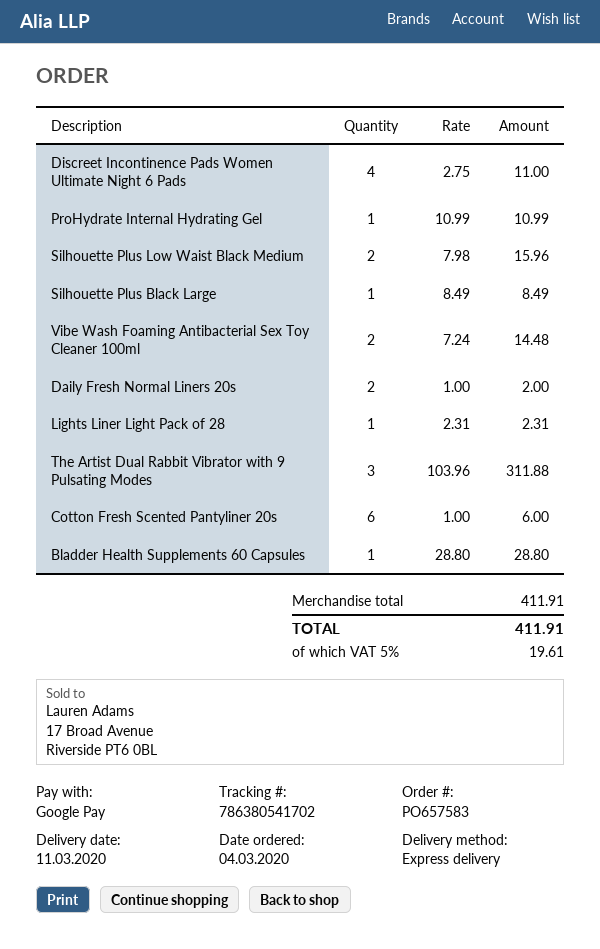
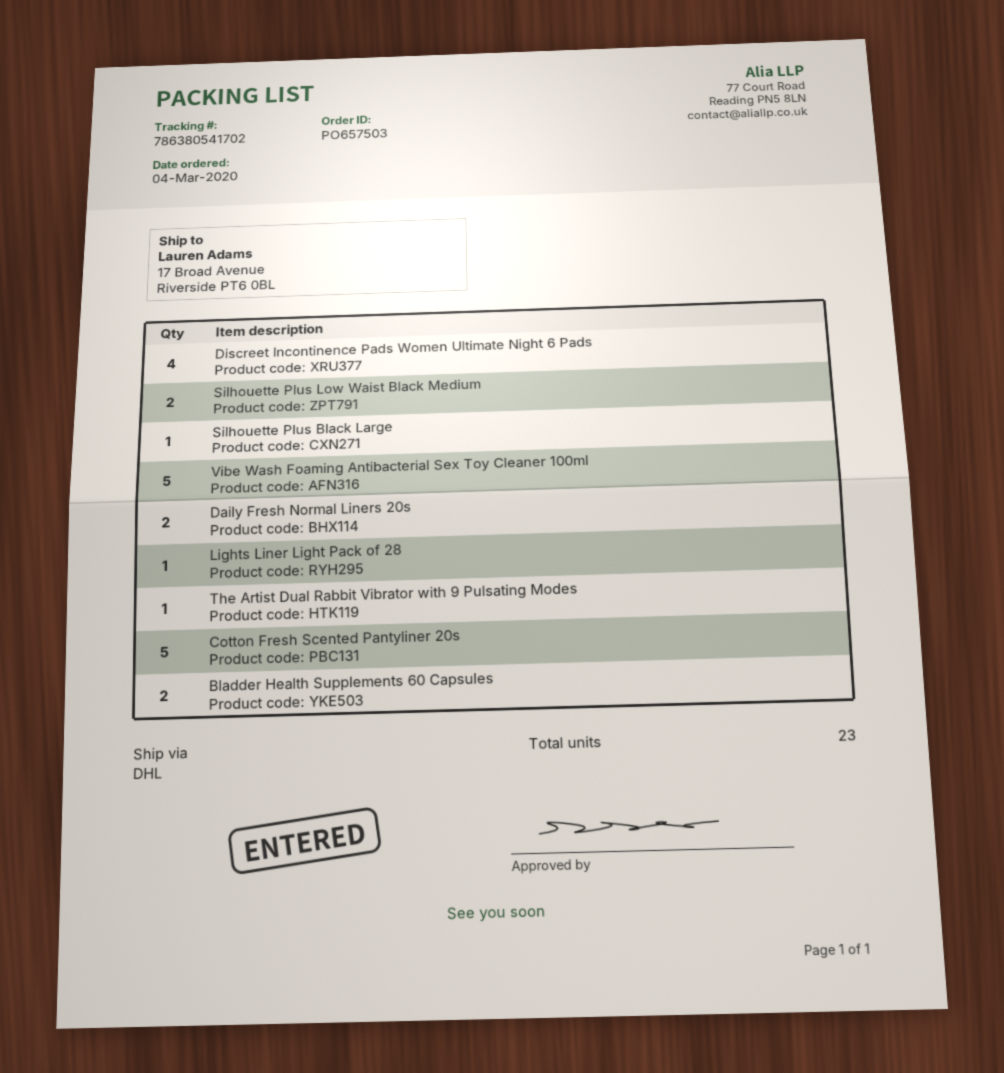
order number: PO657583 -> PO657503
shipping method: express -> DHL
ProHydrate Internal Hydrating Gel: 1 -> none
Vibe Wash Foaming Antibacterial Sex Toy Cleaner 100ml: 2 -> 5
The Artist Dual Rabbit Vibrator with 9 Pulsating Modes: 3 -> 1
Cotton Fresh Scented Pantyliner 20s: 6 -> 5
Bladder Health Supplements 60 Capsules: 1 -> 2

